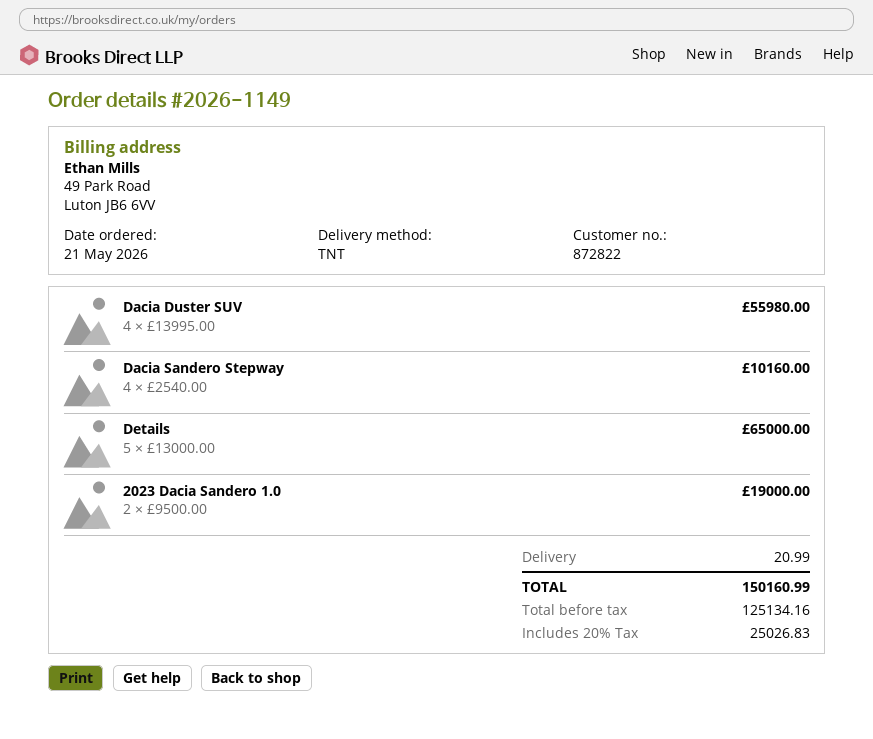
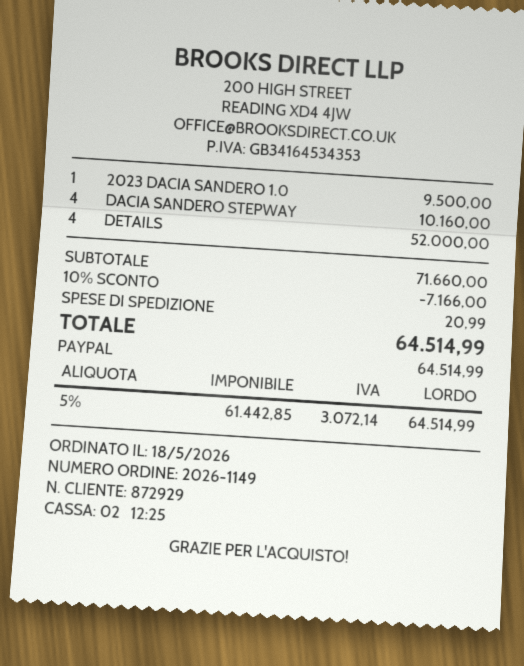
order date: 2026-05-21 -> 2026-05-18
customer number: 872822 -> 872929
Dacia Duster SUV: 4 for 55980.00 -> none
Details: 5 for 65000.00 -> 4 for 52000.00
2023 Dacia Sandero 1.0: 2 for 19000.00 -> 1 for 9500.00
discount: none -> 10% = 7166.00
net: 125134.16 -> 61442.85
tax: 20% = 25026.83 -> 5% = 3072.14
total: 150160.99 -> 64514.99

